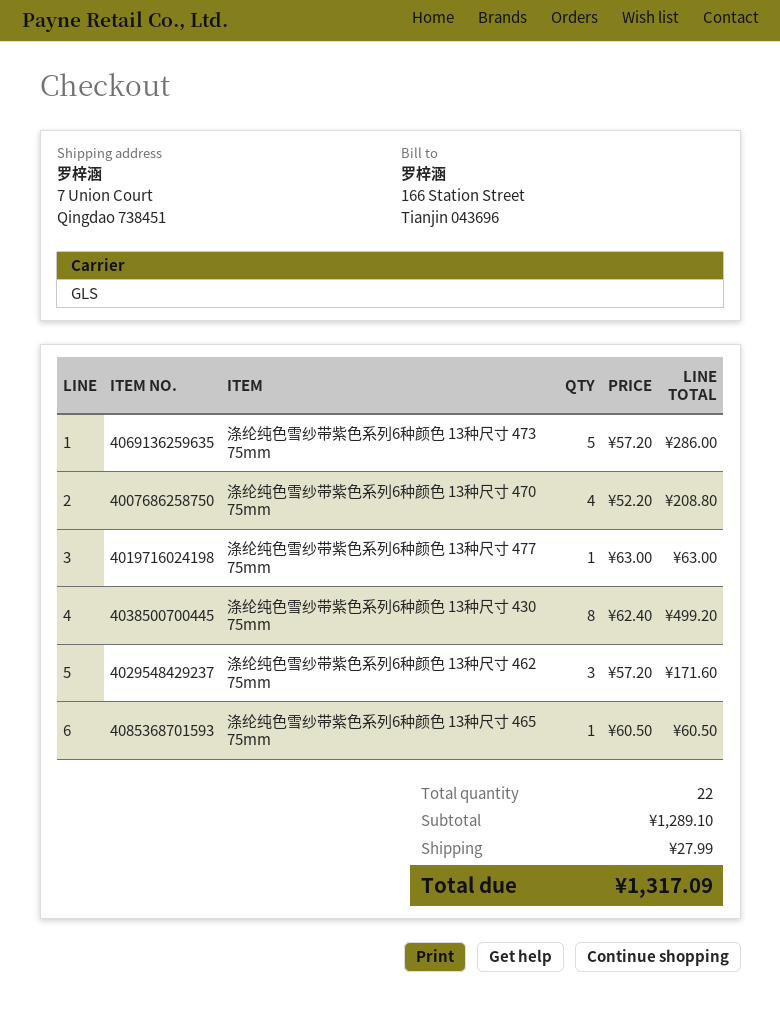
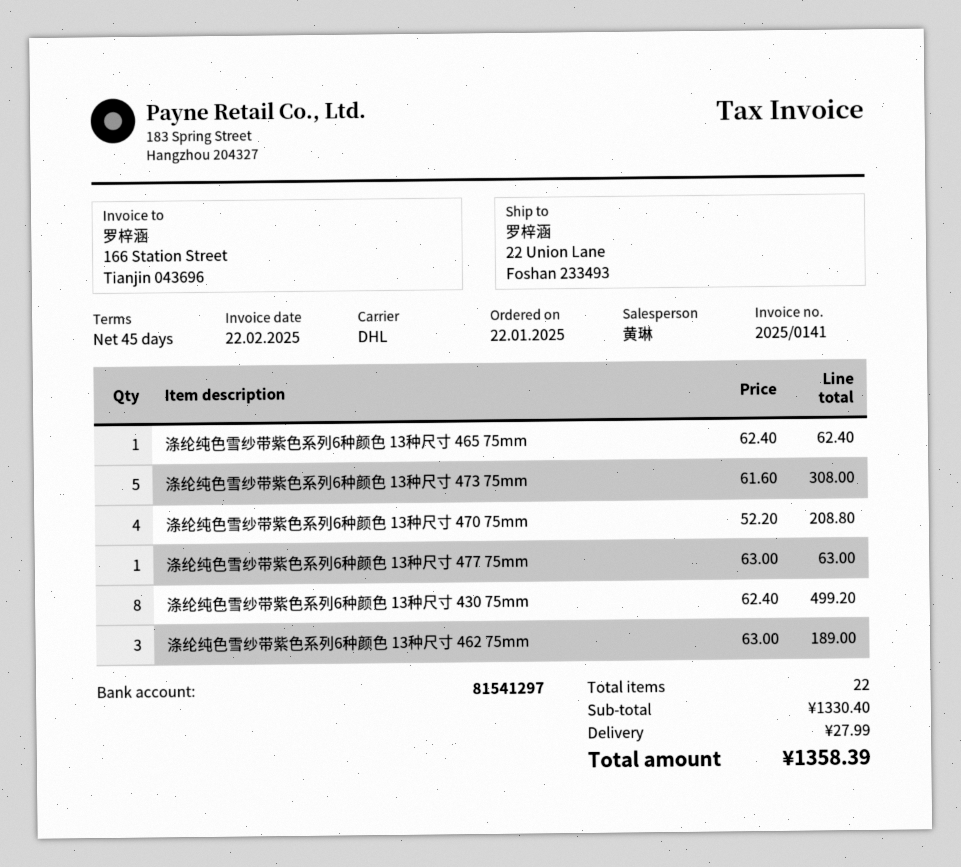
shipping method: GLS -> DHL
ship to: 7 Union Court, Qingdao 738451 -> 22 Union Lane, Foshan 233493
涤纶纯色雪纱带紫色系列6种颜色 13种尺寸 473 75mm: 5 x 57.20 = 286.00 -> 5 x 61.60 = 308.00
涤纶纯色雪纱带紫色系列6种颜色 13种尺寸 462 75mm: 3 x 57.20 = 171.60 -> 3 x 63.00 = 189.00
涤纶纯色雪纱带紫色系列6种颜色 13种尺寸 465 75mm: 1 x 60.50 = 60.50 -> 1 x 62.40 = 62.40
subtotal: 1289.10 -> 1330.40
total: 1317.09 -> 1358.39

